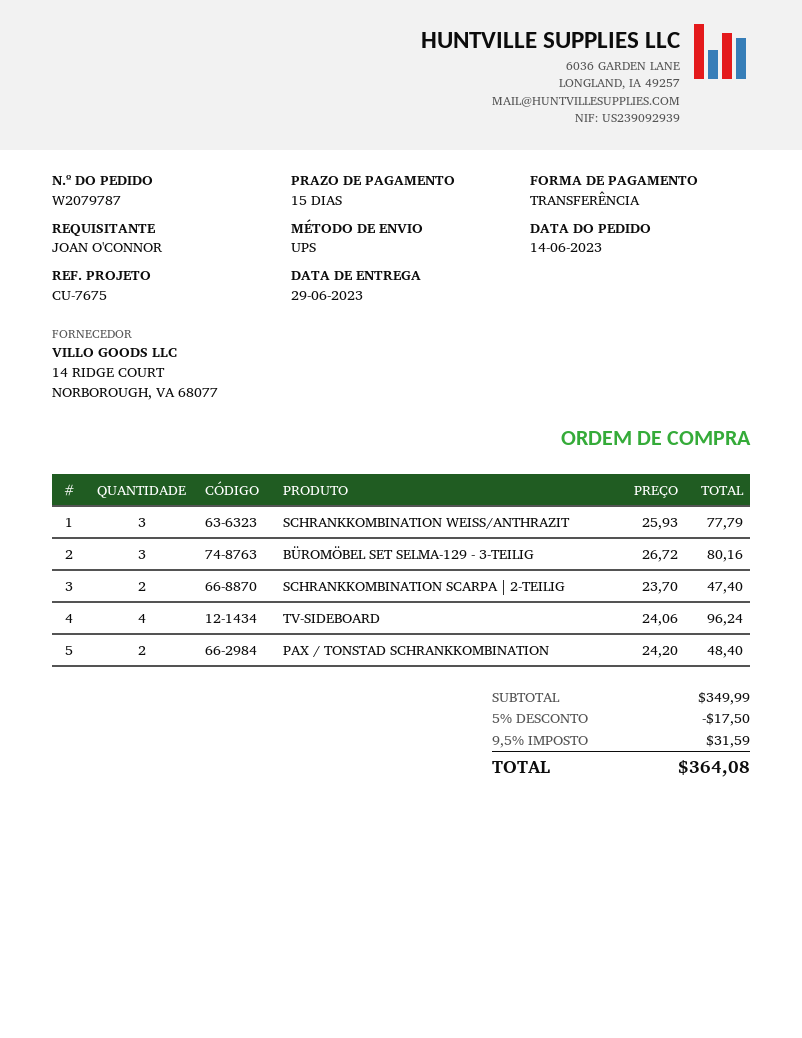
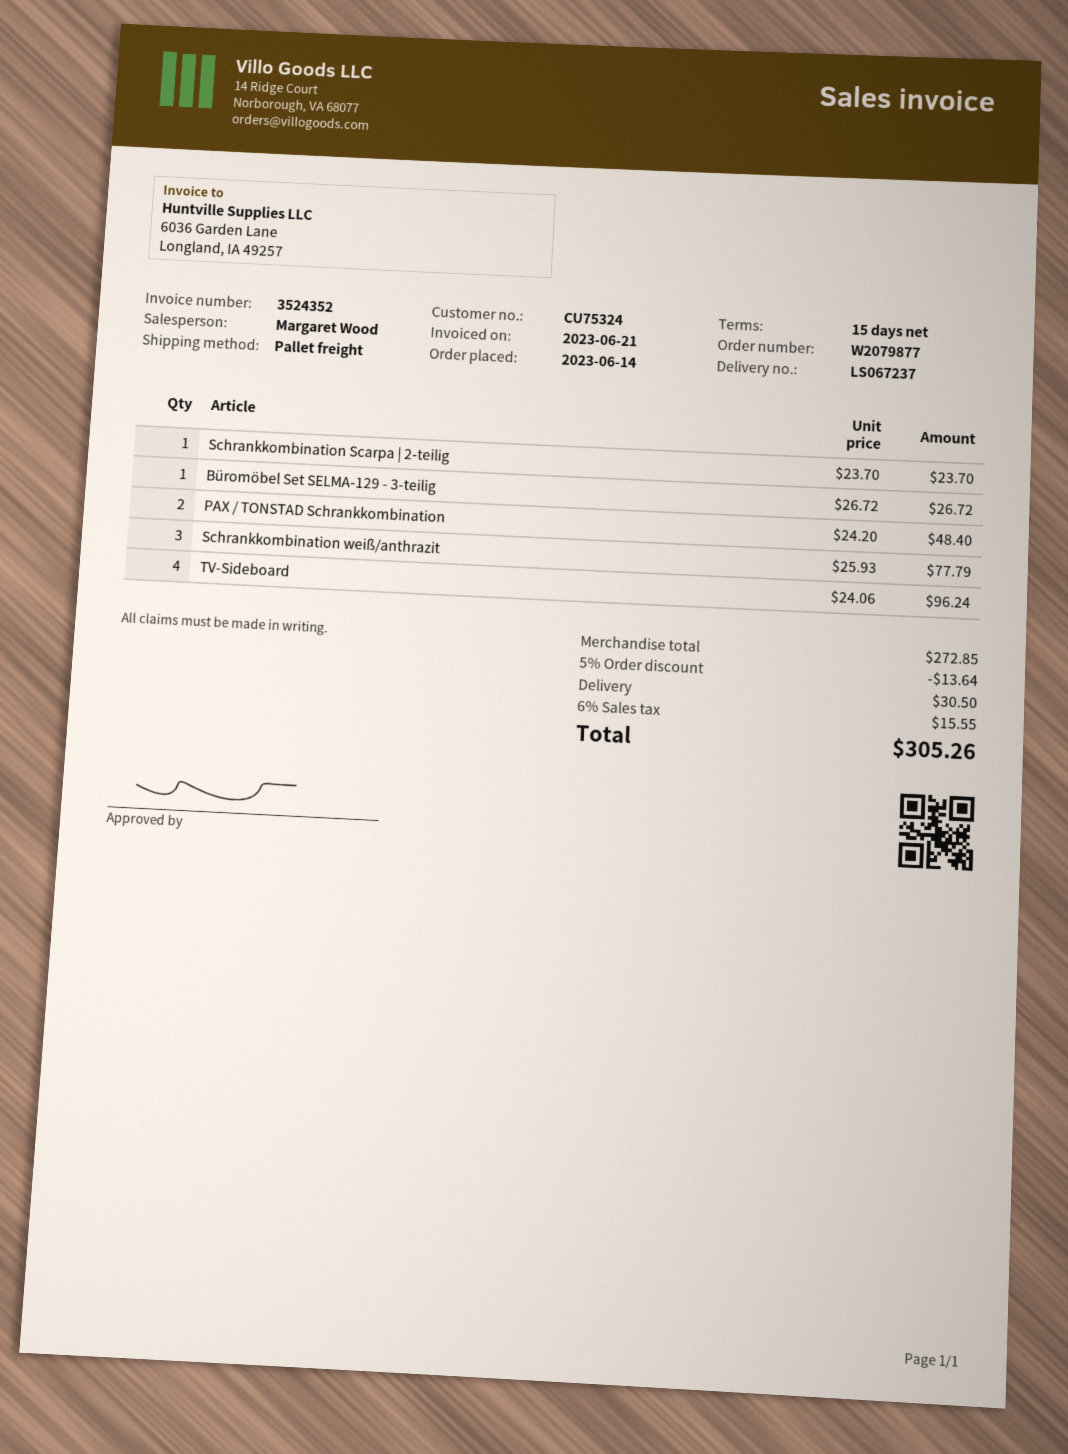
order number: W2079787 -> W2079877
shipping method: UPS -> pallet freight
BÜROMÖBEL SET SELMA-129 - 3-TEILIG: 3 x 26.72 = 80.16 -> 1 x 26.72 = 26.72
SCHRANKKOMBINATION SCARPA | 2-TEILIG: 2 x 23.70 = 47.40 -> 1 x 23.70 = 23.70
subtotal: 349.99 -> 272.85
discount: 5% = 17.50 -> 5% = 13.64
shipping: none -> 30.50
tax: 9.5% = 31.59 -> 6% = 15.55
total: 364.08 -> 305.26

